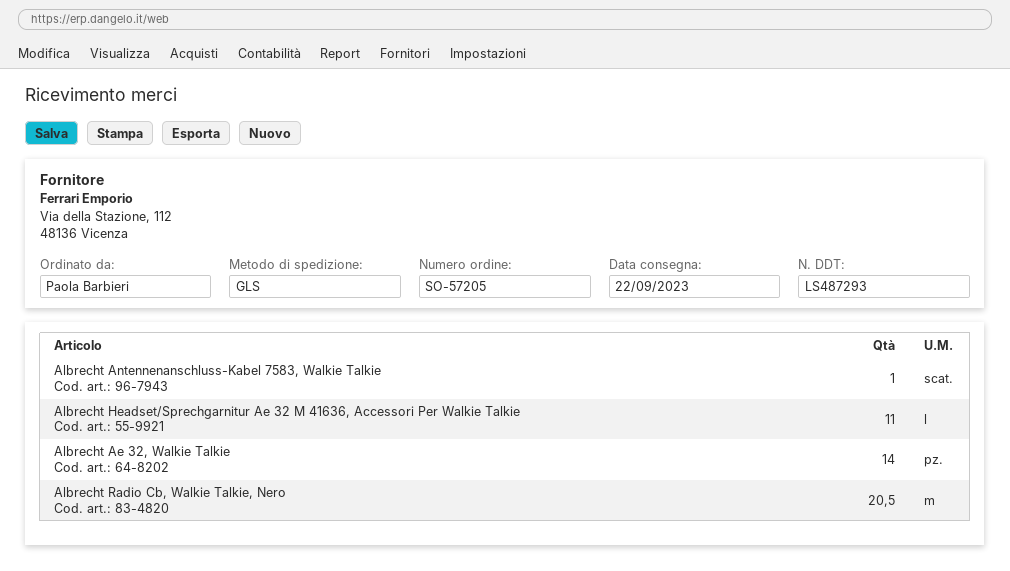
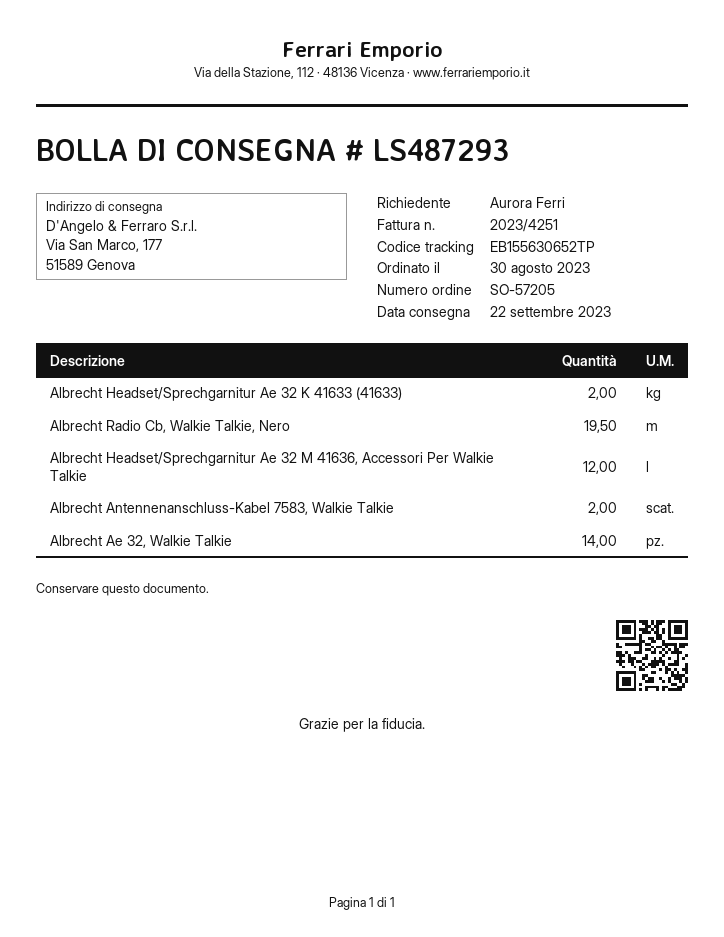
ordered by: Paola Barbieri -> Aurora Ferri
Albrecht Antennenanschluss-Kabel 7583, Walkie Talkie: 1 -> 2
Albrecht Headset/Sprechgarnitur Ae 32 M 41636, Accessori Per Walkie Talkie: 11 -> 12
Albrecht Radio Cb, Walkie Talkie, Nero: 20.5 -> 19.5
Albrecht Headset/Sprechgarnitur Ae 32 K 41633 (41633): none -> 2

